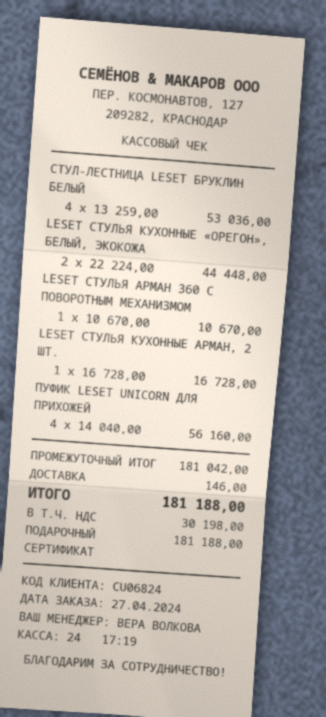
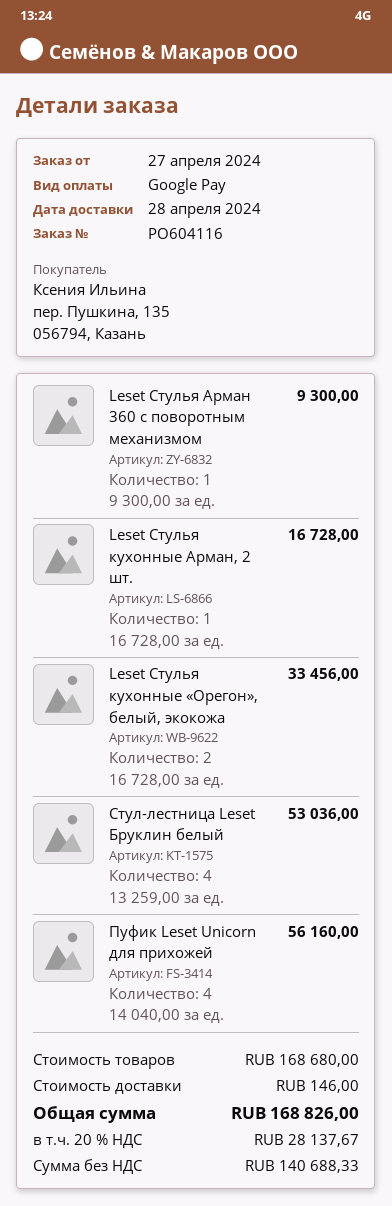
payment method: gift card -> Google Pay
LESET СТУЛЬЯ КУХОННЫЕ «ОРЕГОН», БЕЛЫЙ, ЭКОКОЖА: 2 x 22224.00 = 44448.00 -> 2 x 16728.00 = 33456.00
LESET СТУЛЬЯ АРМАН 360 С ПОВОРОТНЫМ МЕХАНИЗМОМ: 1 x 10670.00 = 10670.00 -> 1 x 9300.00 = 9300.00
subtotal: 181042.00 -> 168680.00
tax: 30198.00 -> 28137.67
total: 181188.00 -> 168826.00

